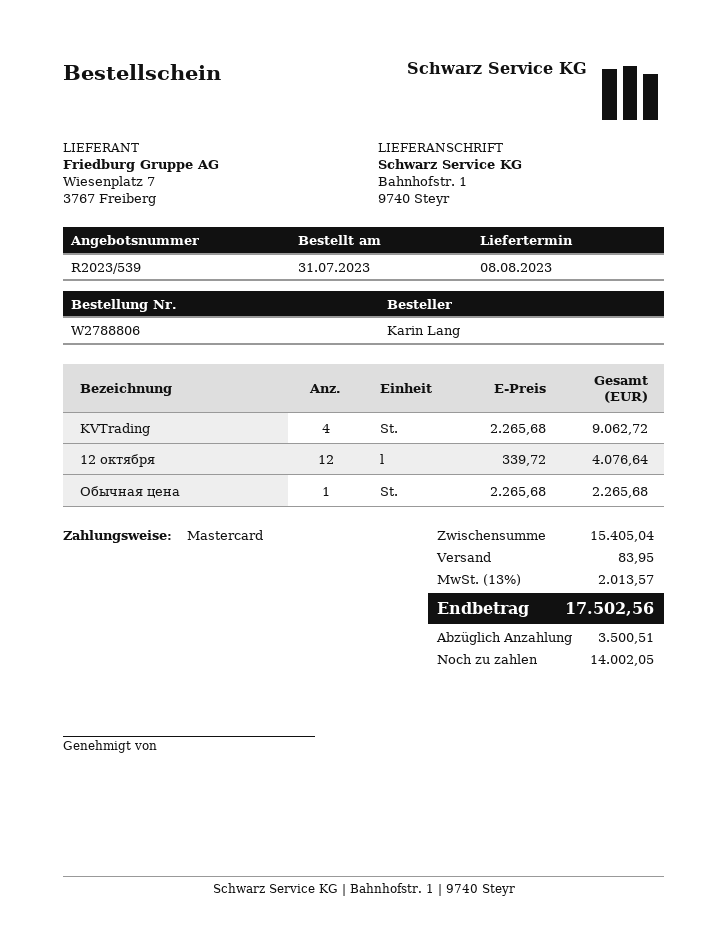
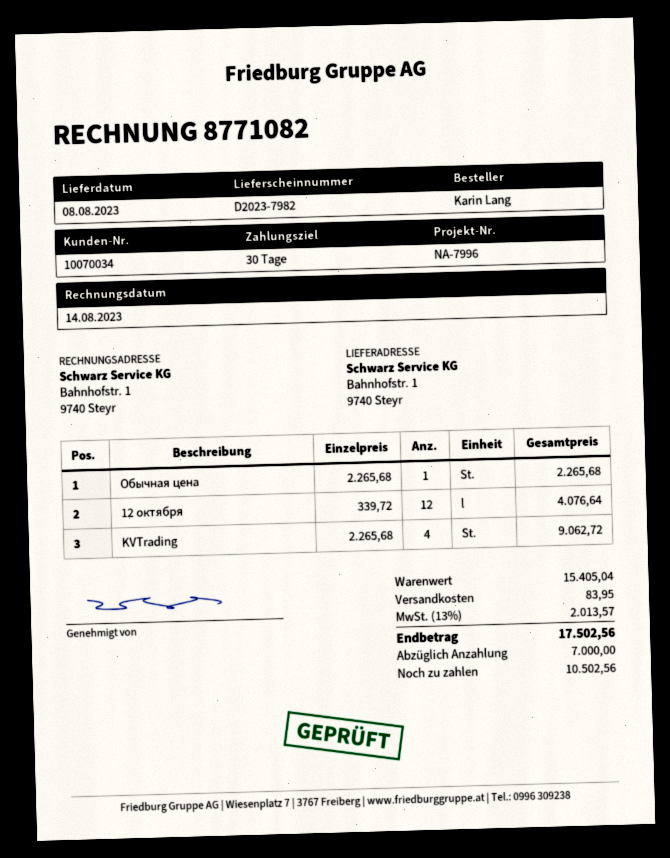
deposit: 3500.51 -> 7000.00
balance: 14002.05 -> 10502.56

